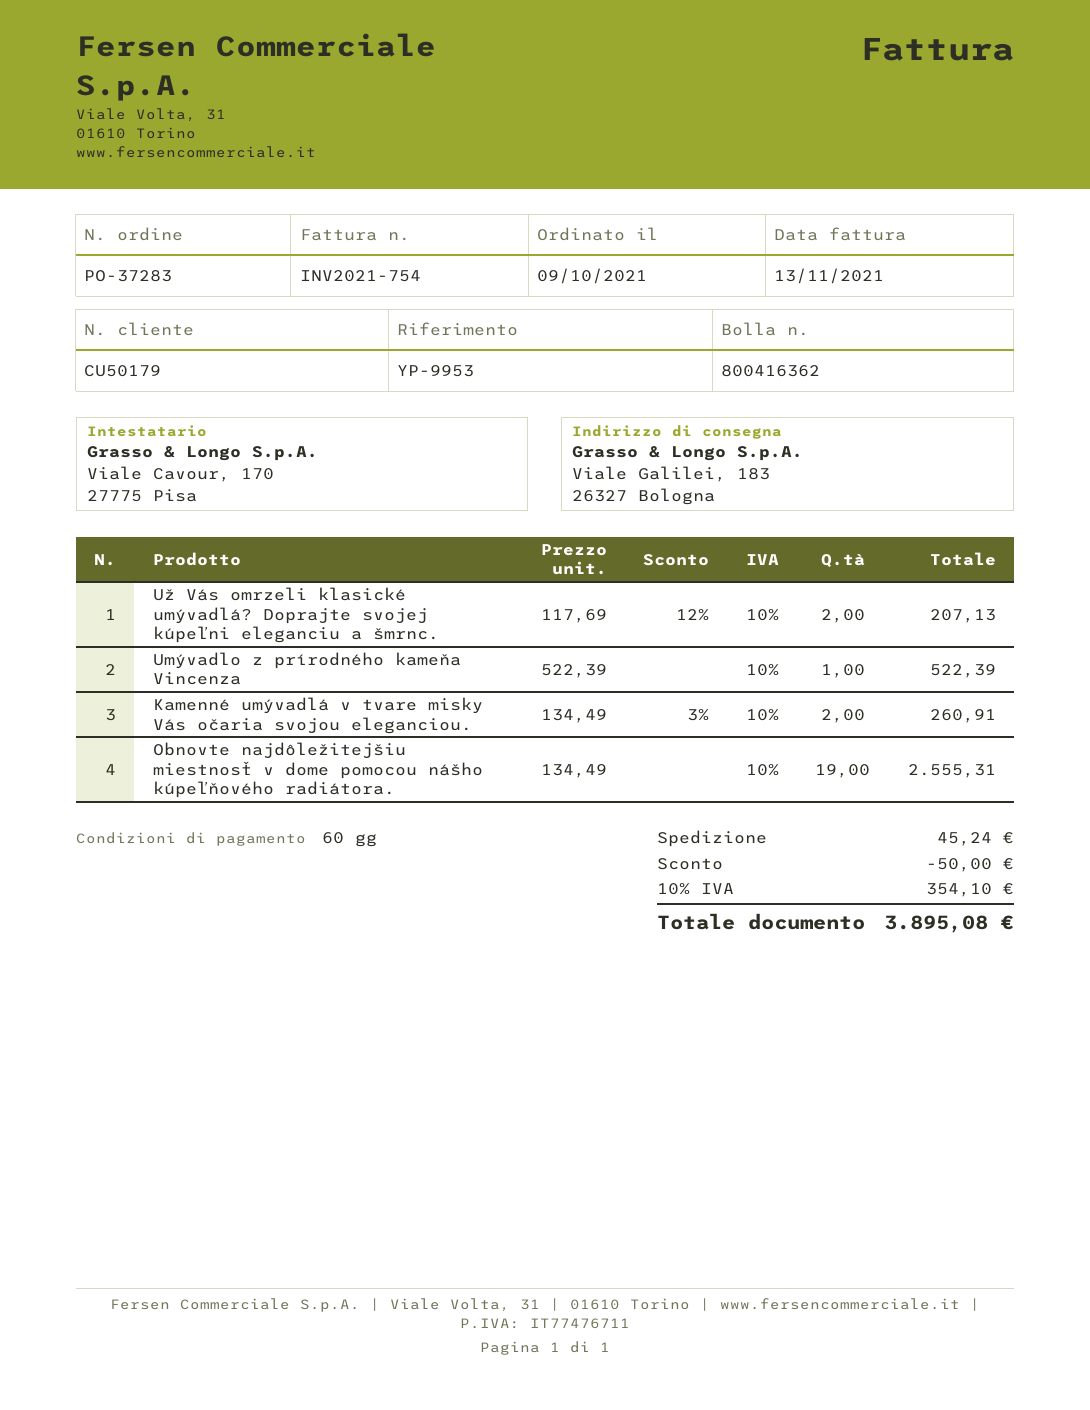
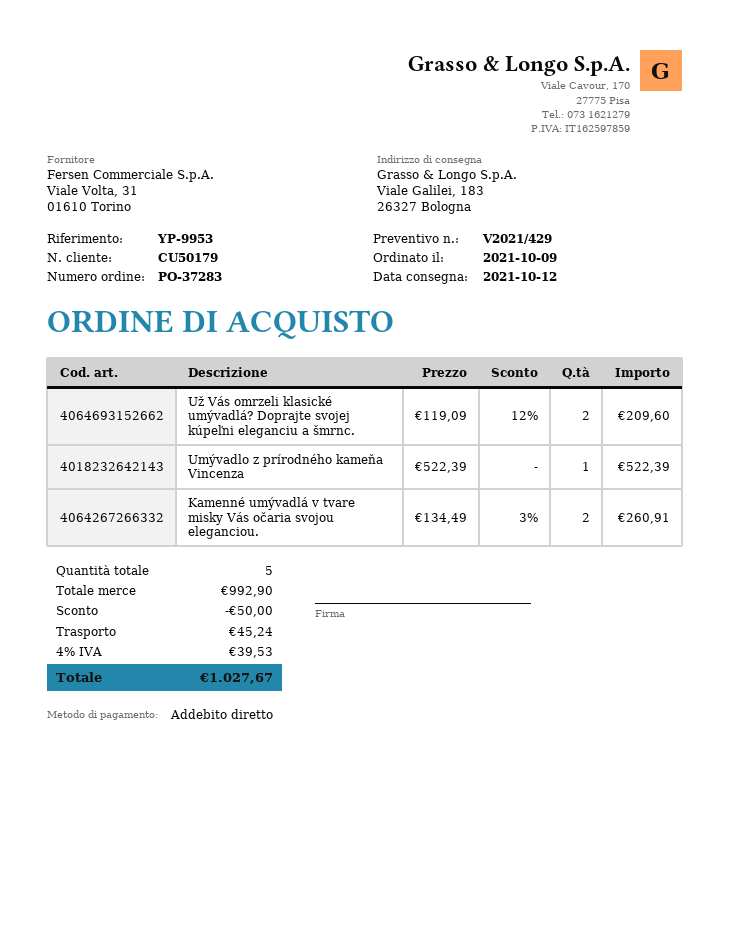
Už Vás omrzeli klasické umývadlá? Doprajte svojej kúpeľni eleganciu a šmrnc.: 2 x 117.69 - 12% = 207.13 -> 2 x 119.09 - 12% = 209.60
Obnovte najdôležitejšiu miestnosť v dome pomocou nášho kúpeľňového radiátora.: 19 x 134.49 = 2555.31 -> none
tax: 10% = 354.10 -> 4% = 39.53
total: 3895.08 -> 1027.67

